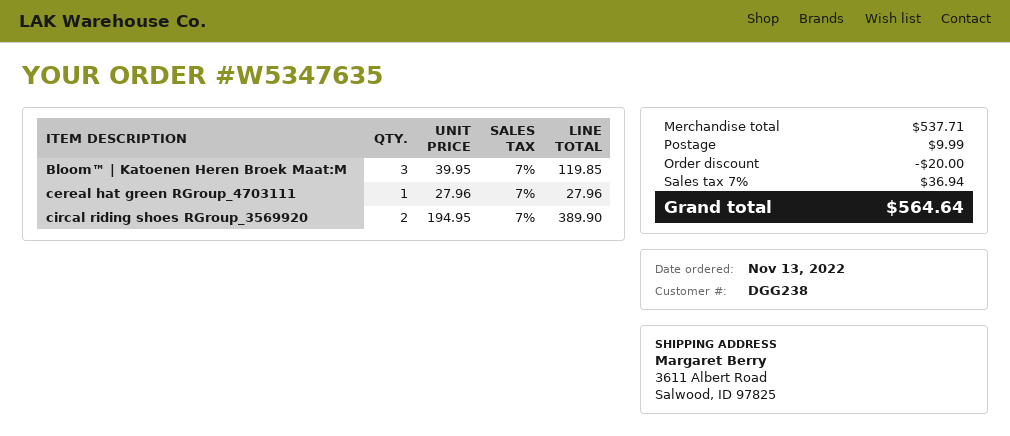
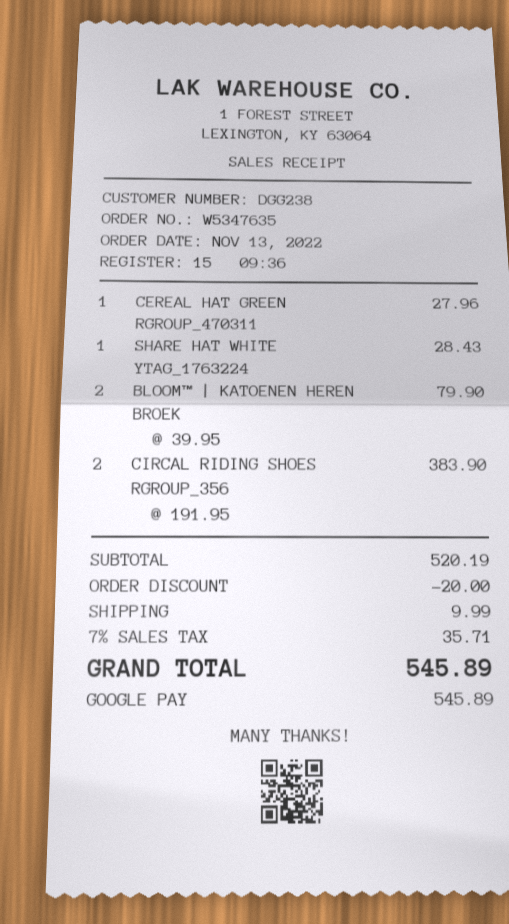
Bloom™ | Katoenen Heren Broek Maat:M: 3 x 39.95 = 119.85 -> 2 x 39.95 = 79.90
circal riding shoes RGroup_3569920: 2 x 194.95 = 389.90 -> 2 x 191.95 = 383.90
SHARE HAT WHITE YTAG_1763224: none -> 1 x 28.43 = 28.43
subtotal: 537.71 -> 520.19
tax: 7% = 36.94 -> 7% = 35.71
total: 564.64 -> 545.89

